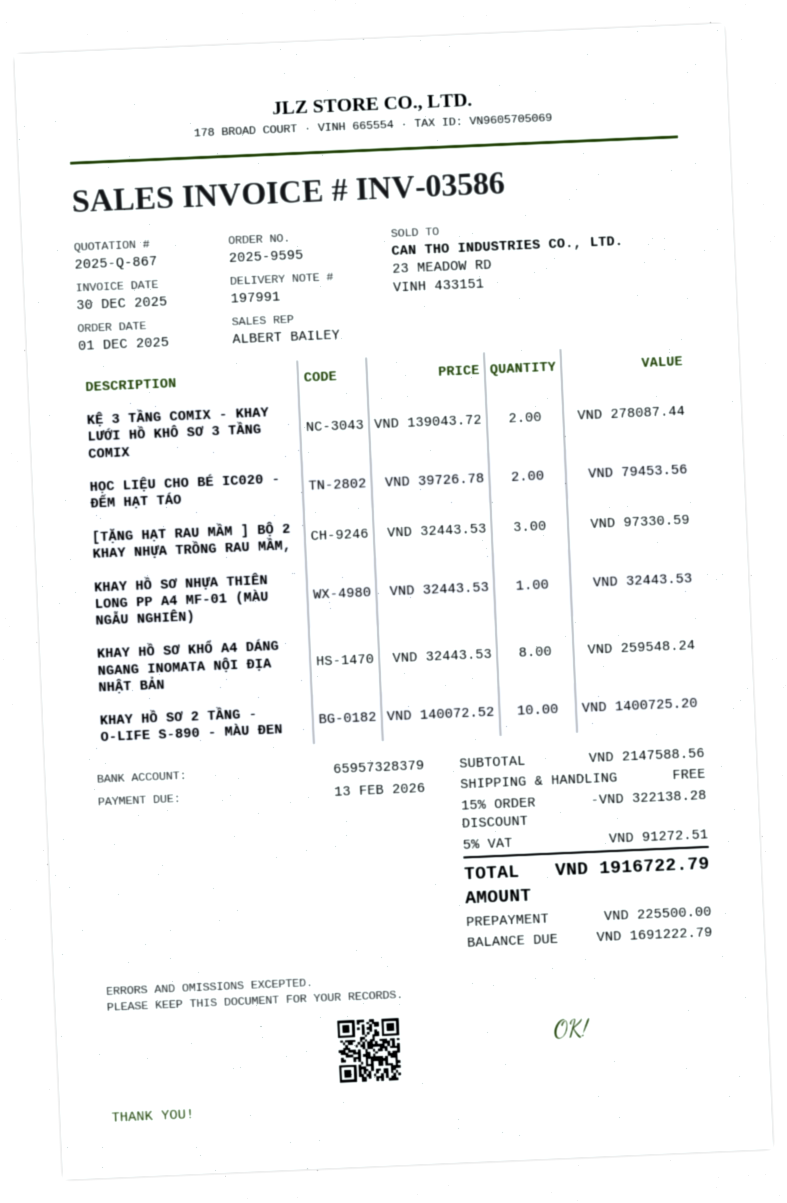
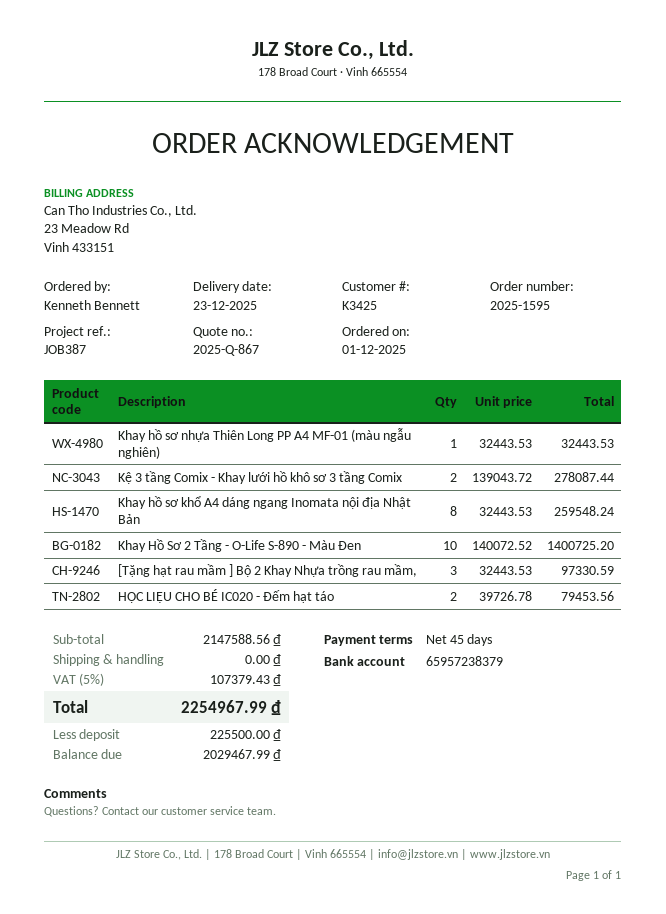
order number: 2025-9595 -> 2025-1595
bank account: 65957328379 -> 65957238379
discount: 15% = 322138.28 -> none
tax: 5% = 91272.51 -> 5% = 107379.43
total: 1916722.79 -> 2254967.99
balance: 1691222.79 -> 2029467.99

